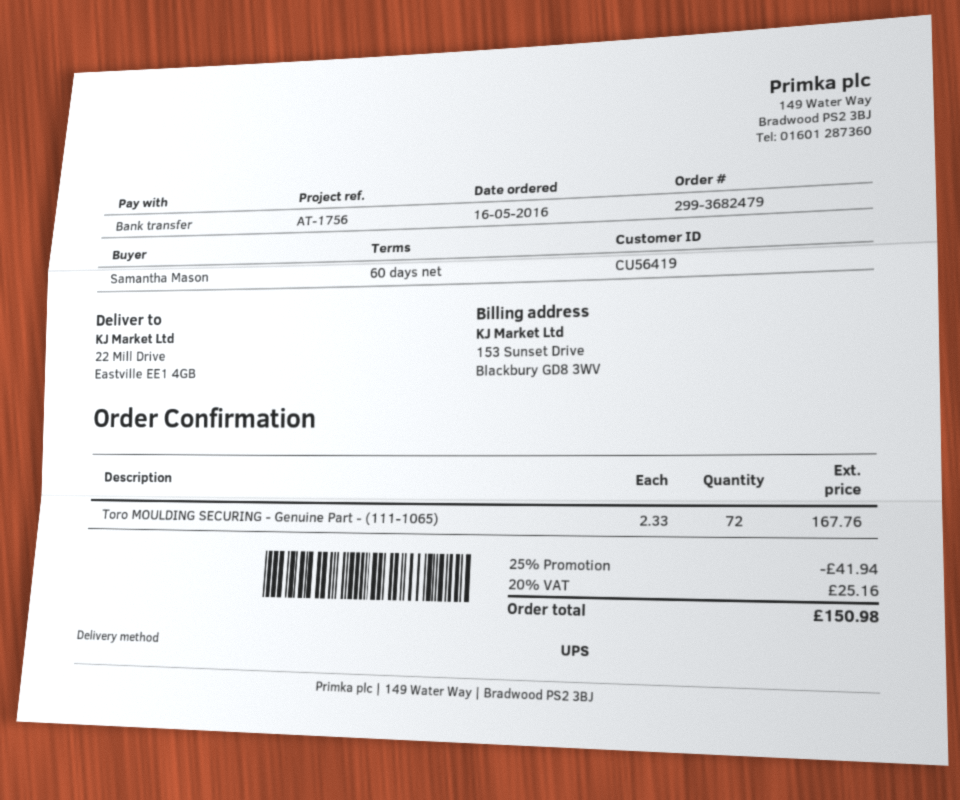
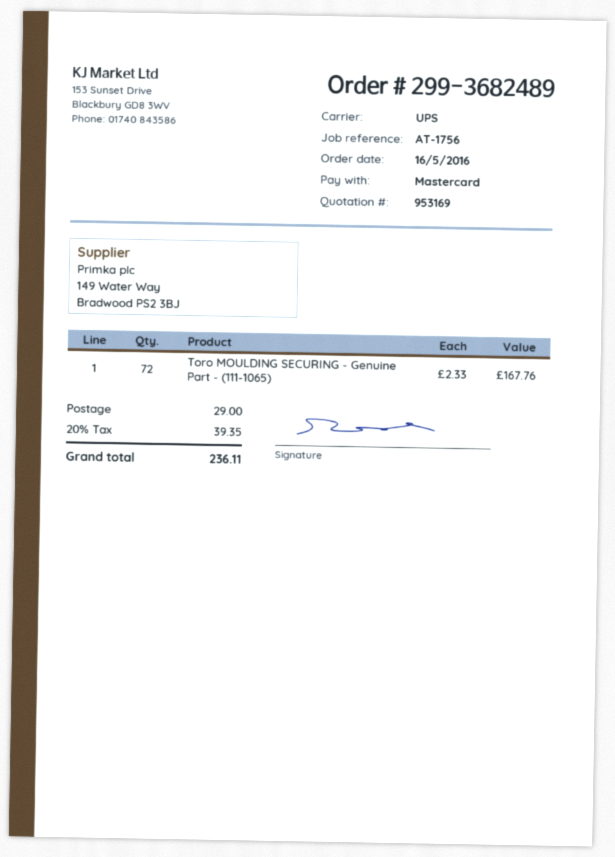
order number: 299-3682479 -> 299-3682489
payment method: bank transfer -> Mastercard
discount: 25% = 41.94 -> none
shipping: none -> 29.00
tax: 20% = 25.16 -> 20% = 39.35
total: 150.98 -> 236.11

